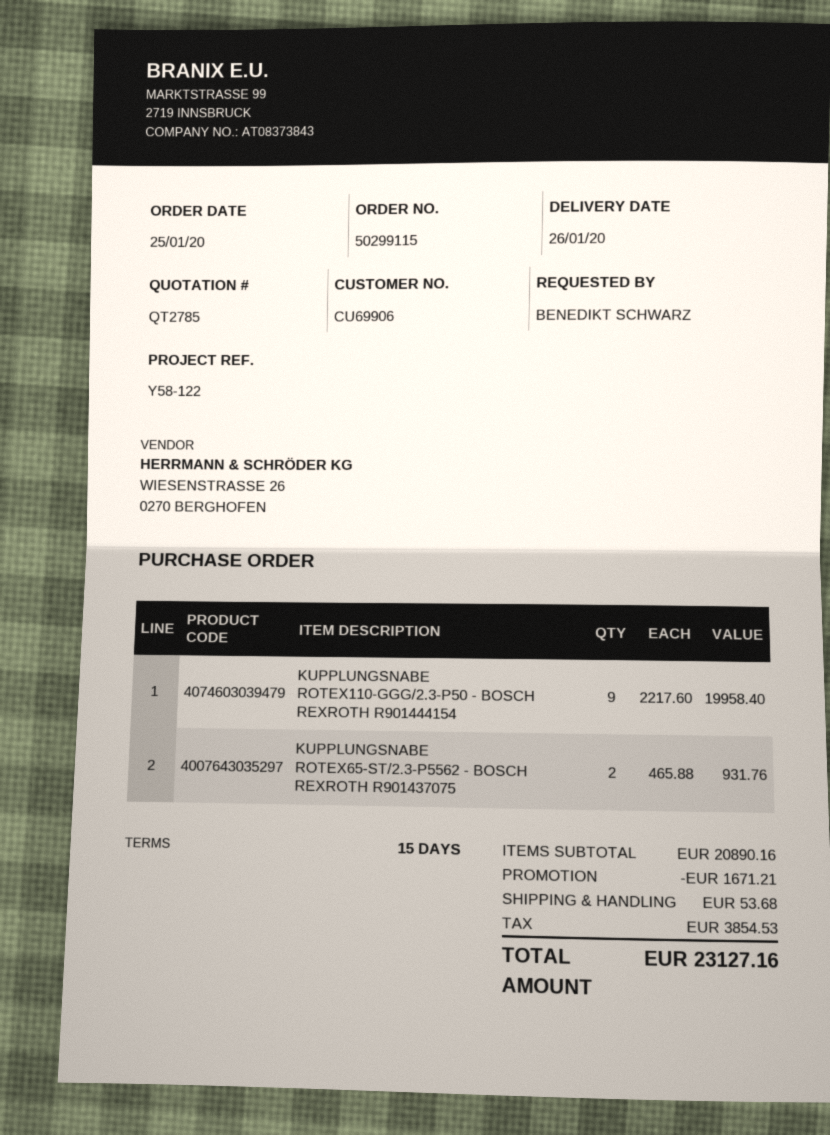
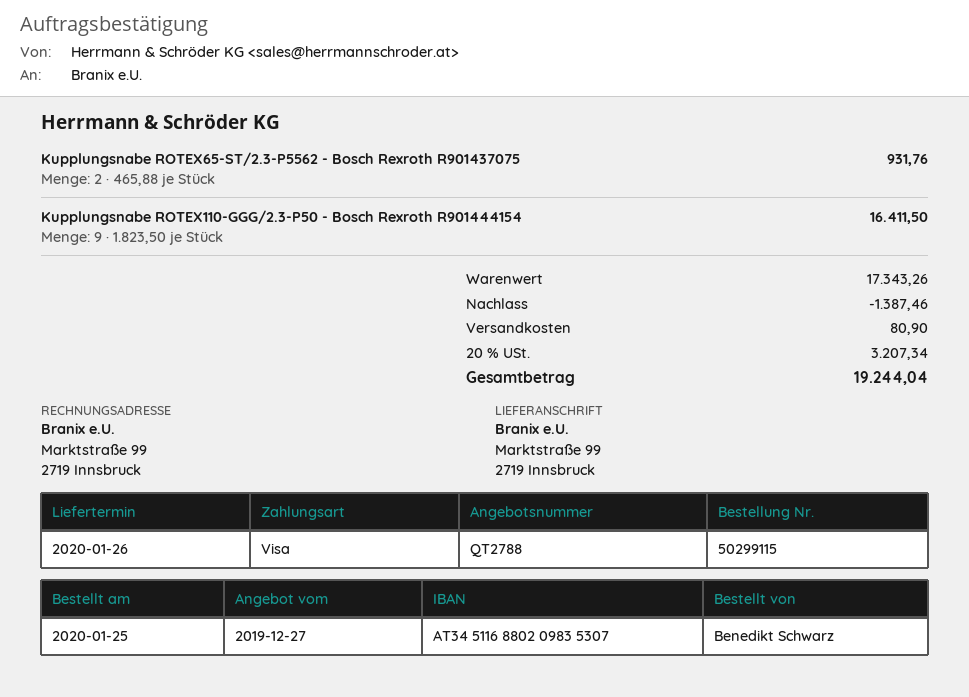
quote number: QT2785 -> QT2788
KUPPLUNGSNABE ROTEX110-GGG/2.3-P50 - BOSCH REXROTH R901444154: 9 x 2217.60 = 19958.40 -> 9 x 1823.50 = 16411.50
subtotal: 20890.16 -> 17343.26
discount: 1671.21 -> 1387.46
shipping: 53.68 -> 80.90
tax: 3854.53 -> 3207.34
total: 23127.16 -> 19244.04

